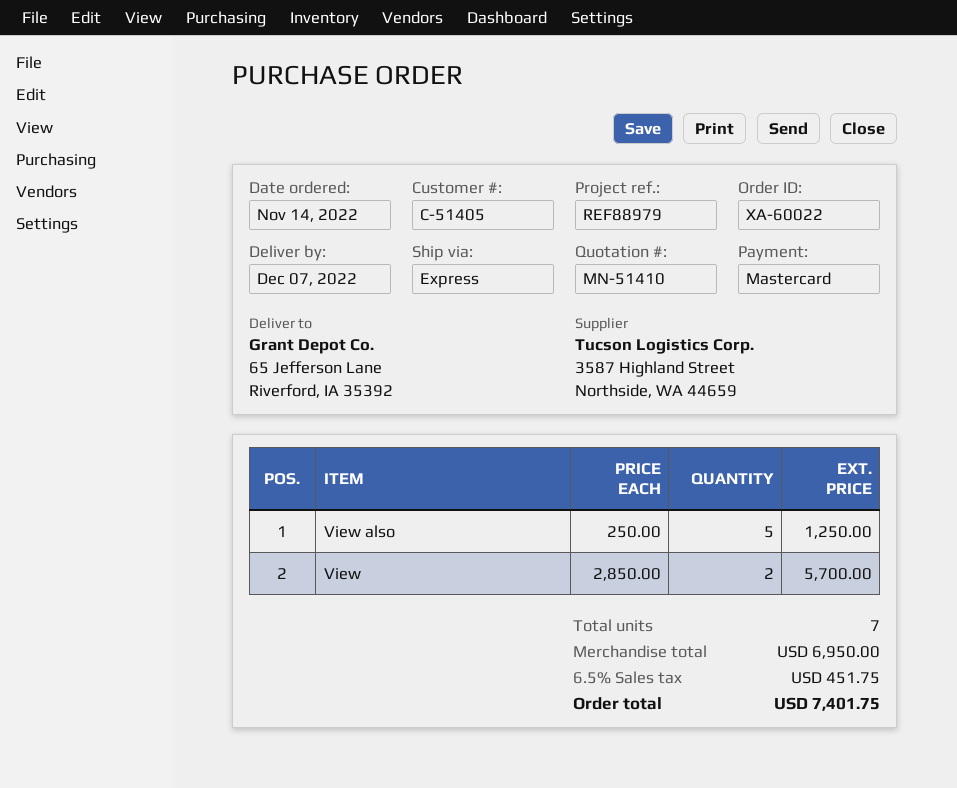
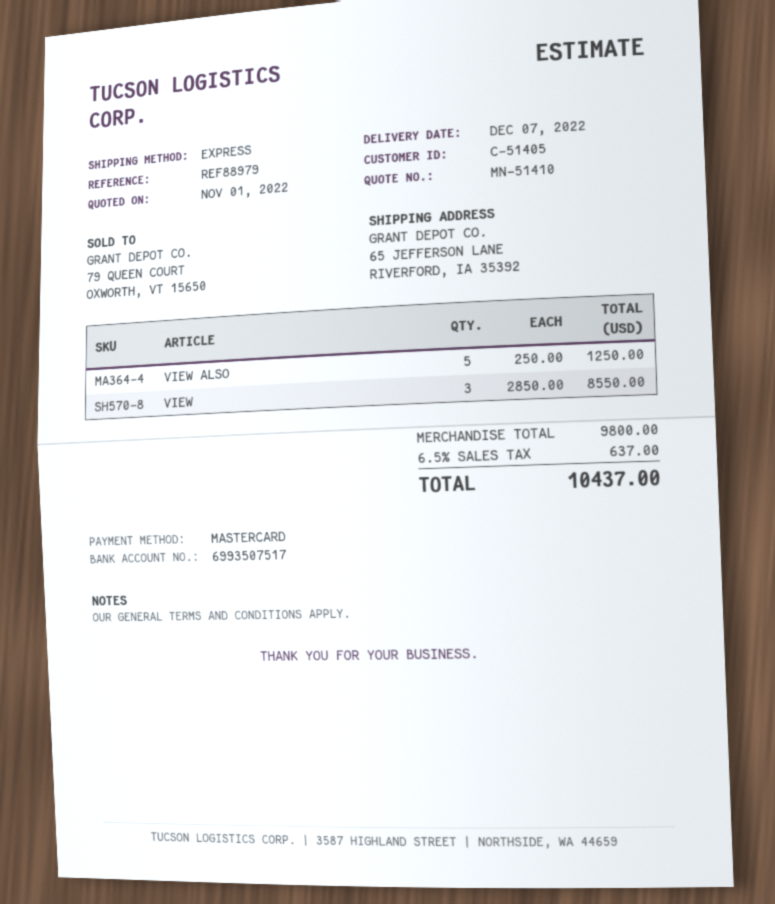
View: 2 x 2850.00 = 5700.00 -> 3 x 2850.00 = 8550.00
subtotal: 6950.00 -> 9800.00
tax: 6.5% = 451.75 -> 6.5% = 637.00
total: 7401.75 -> 10437.00

